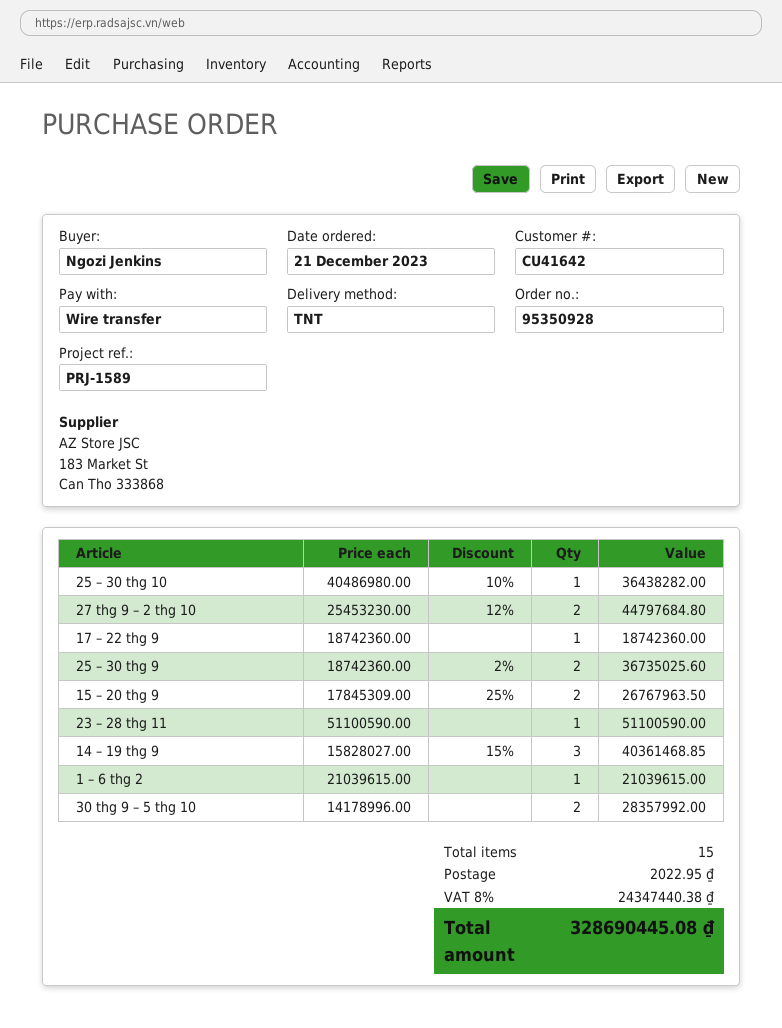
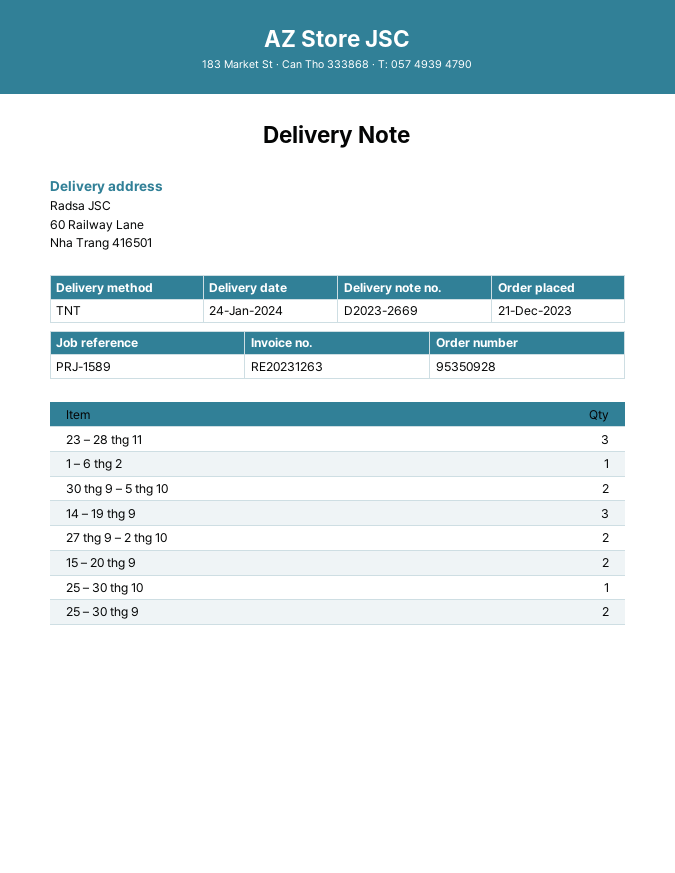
17 – 22 thg 9: 1 -> none
23 – 28 thg 11: 1 -> 3

